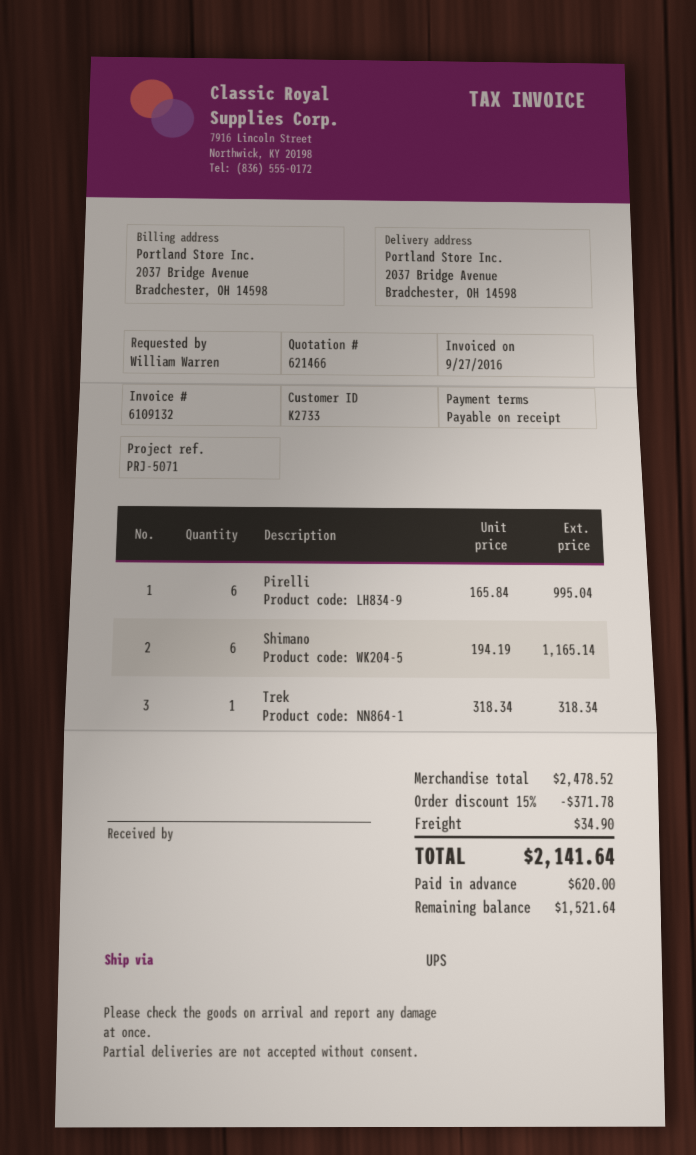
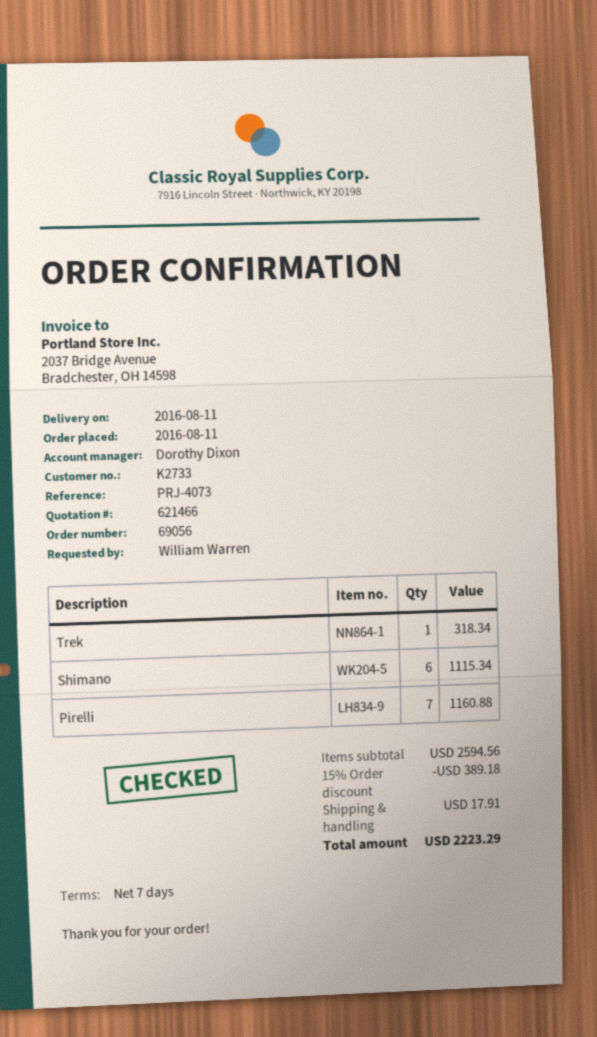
payment terms: on receipt -> 7 days
reference: PRJ-5071 -> PRJ-4073
Pirelli: 6 for 995.04 -> 7 for 1160.88
Shimano: 6 for 1165.14 -> 6 for 1115.34
subtotal: 2478.52 -> 2594.56
discount: 15% = 371.78 -> 15% = 389.18
shipping: 34.90 -> 17.91
total: 2141.64 -> 2223.29

